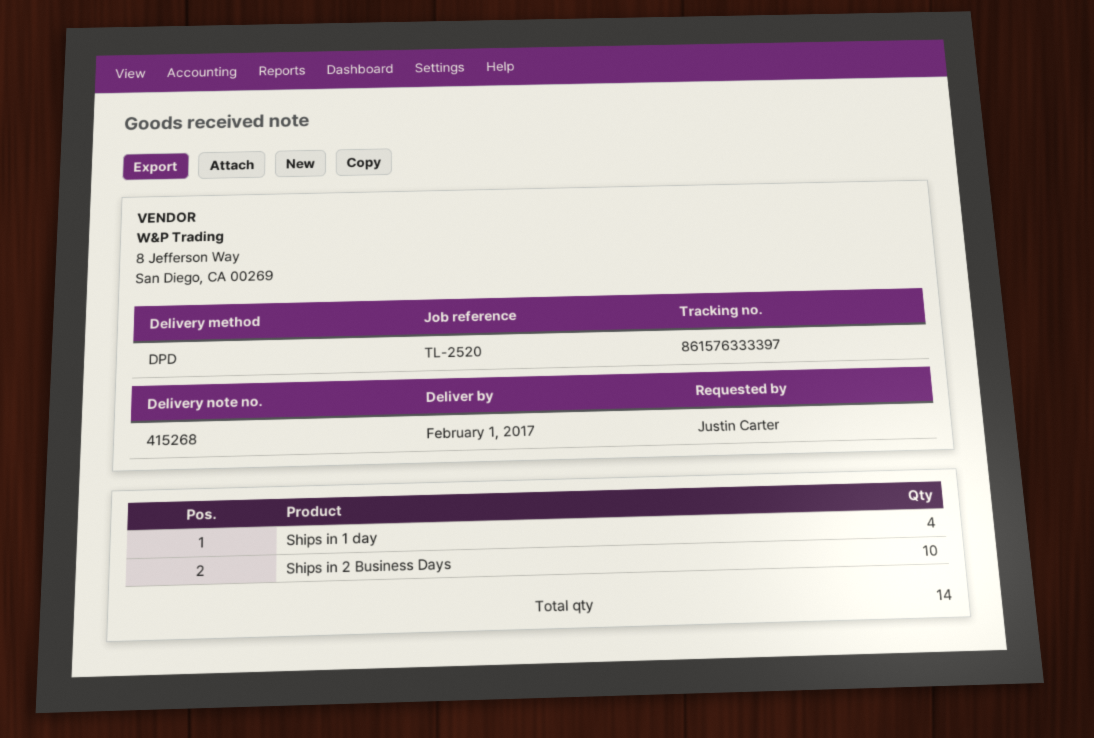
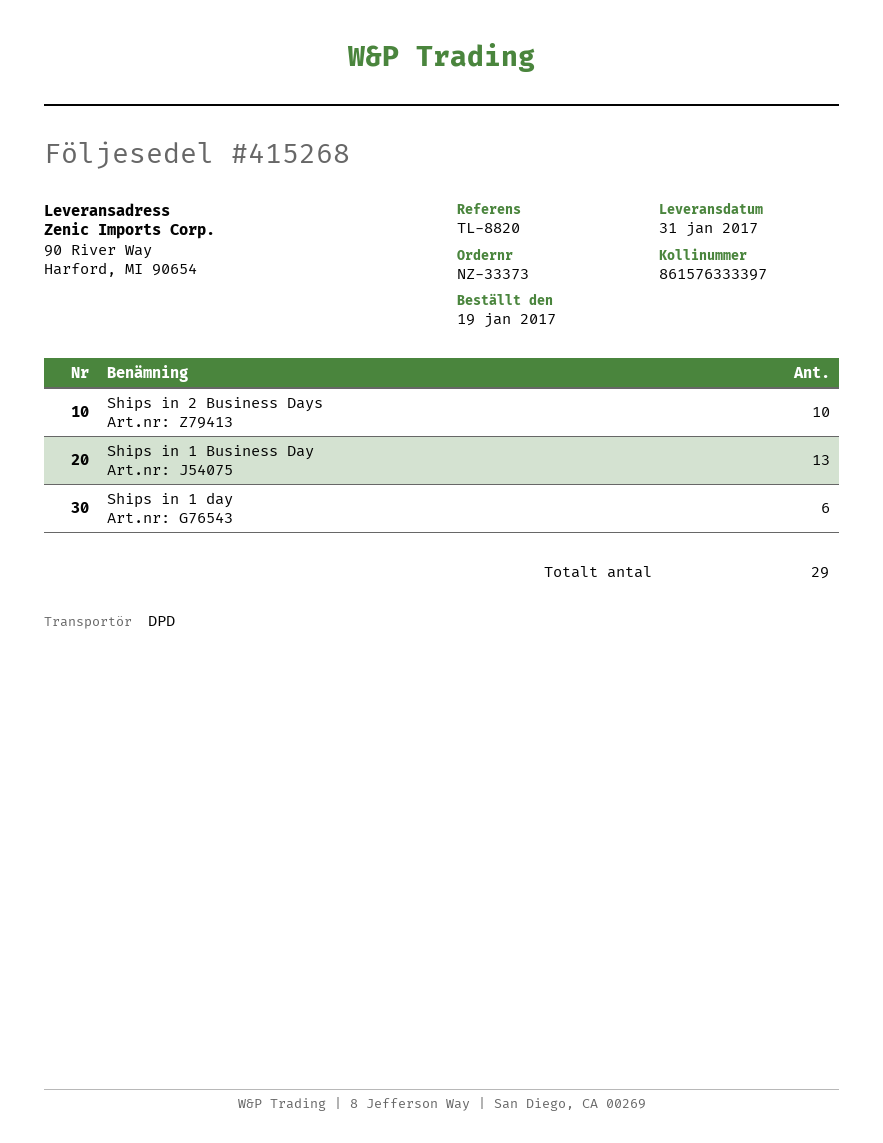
delivery date: 2017-02-01 -> 2017-01-31
reference: TL-2520 -> TL-8820
Ships in 1 day: 4 -> 6
Ships in 1 Business Day: none -> 13
total quantity: 14 -> 29

